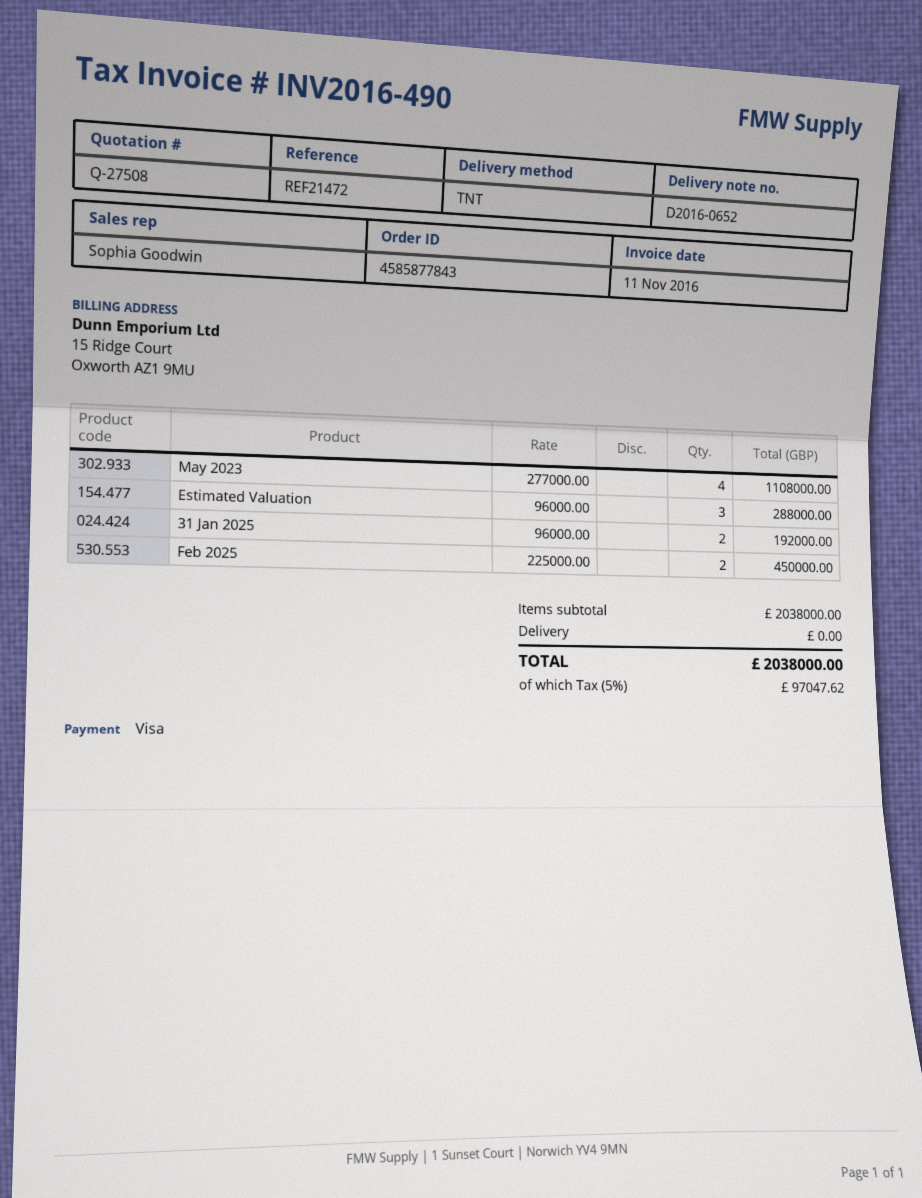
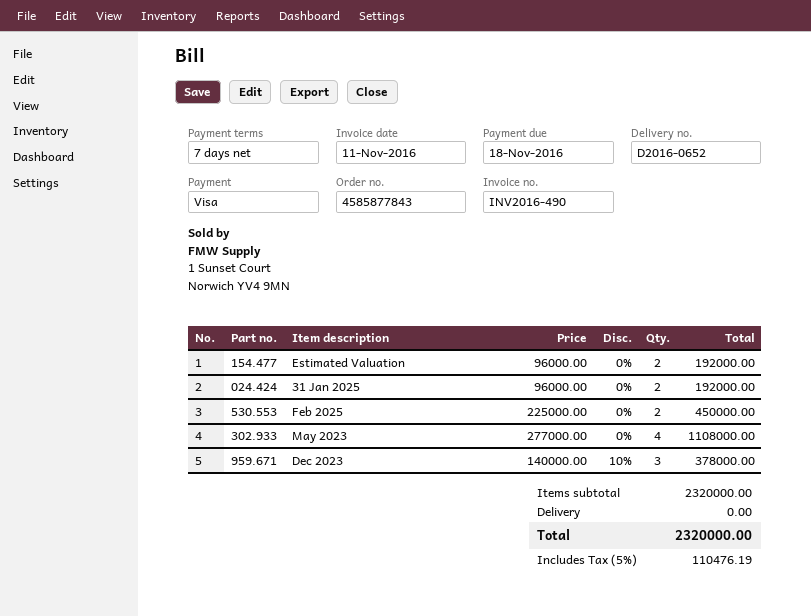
Estimated Valuation: 3 x 96000.00 = 288000.00 -> 2 x 96000.00 = 192000.00
Dec 2023: none -> 3 x 140000.00 - 10% = 378000.00
subtotal: 2038000.00 -> 2320000.00
tax: 5% = 97047.62 -> 5% = 110476.19
total: 2038000.00 -> 2320000.00

